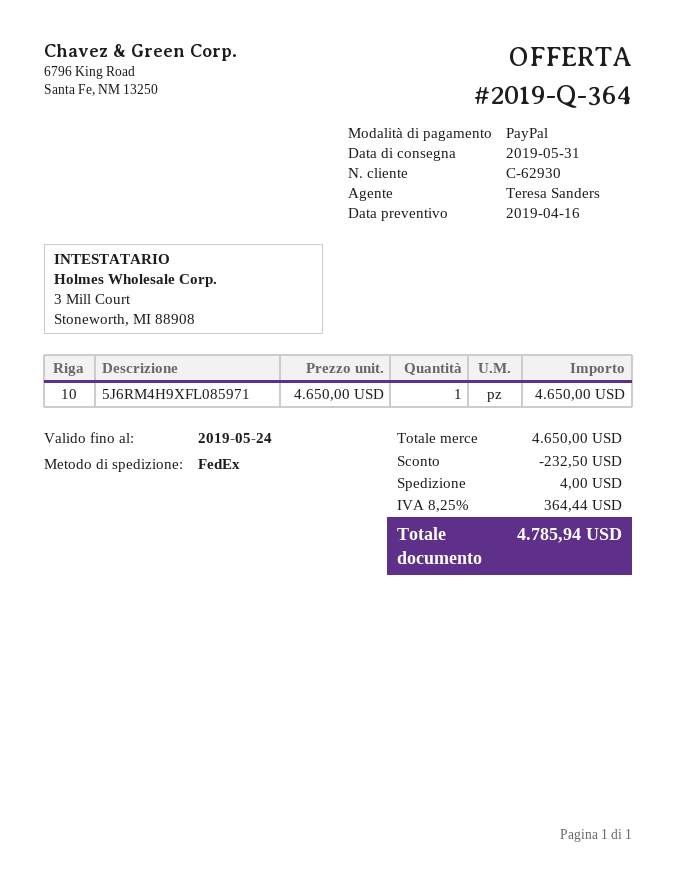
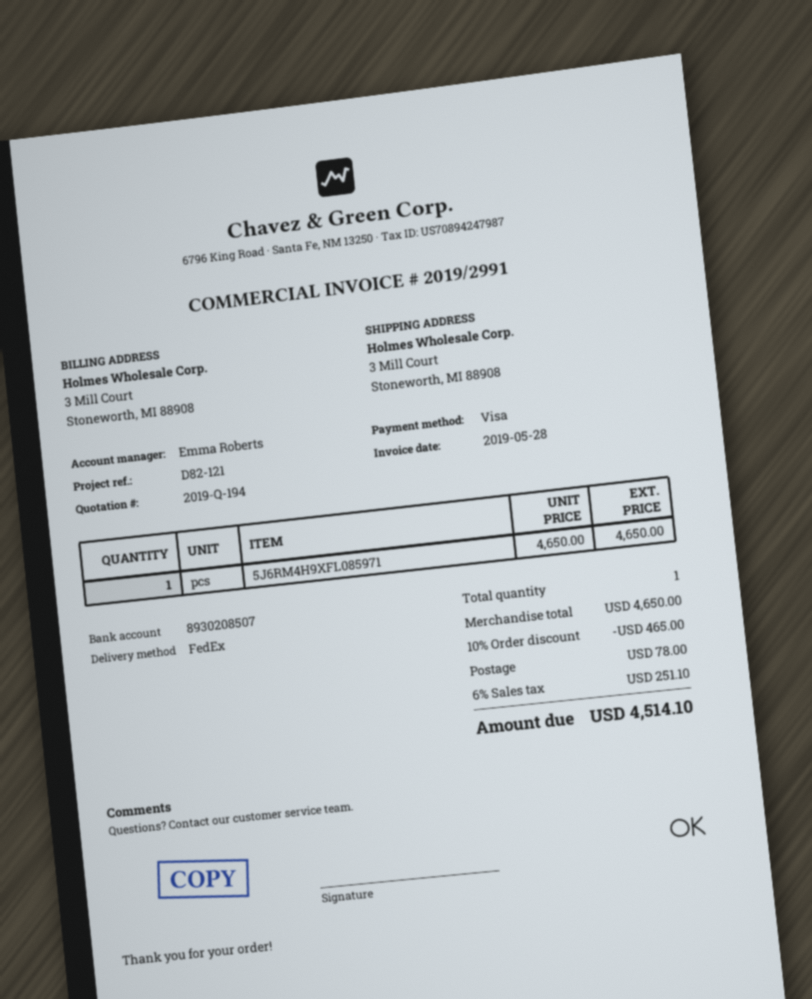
quote number: 2019-Q-364 -> 2019-Q-194
sales rep: Teresa Sanders -> Emma Roberts
payment method: PayPal -> Visa
discount: 232.50 -> 465.00
shipping: 4.00 -> 78.00
tax: 8.25% = 364.44 -> 6% = 251.10
total: 4785.94 -> 4514.10

